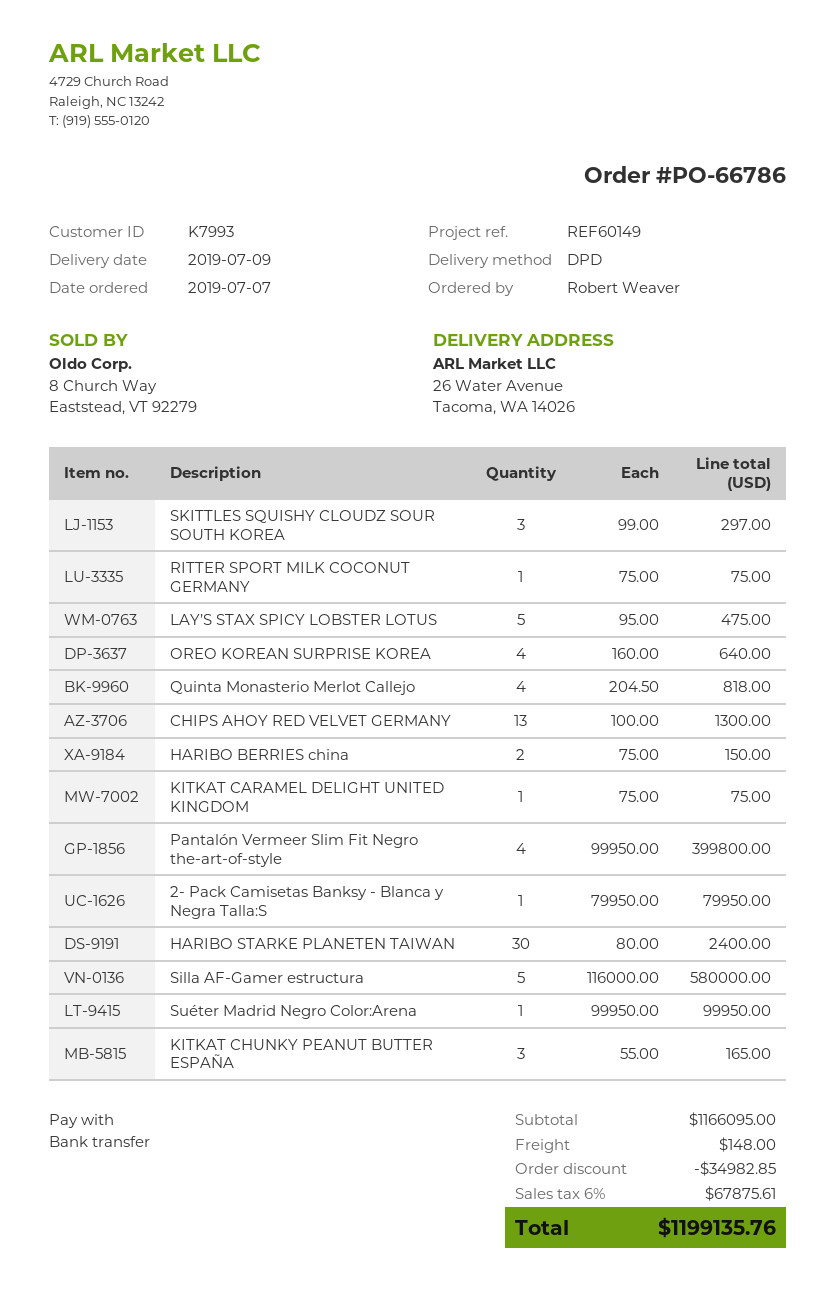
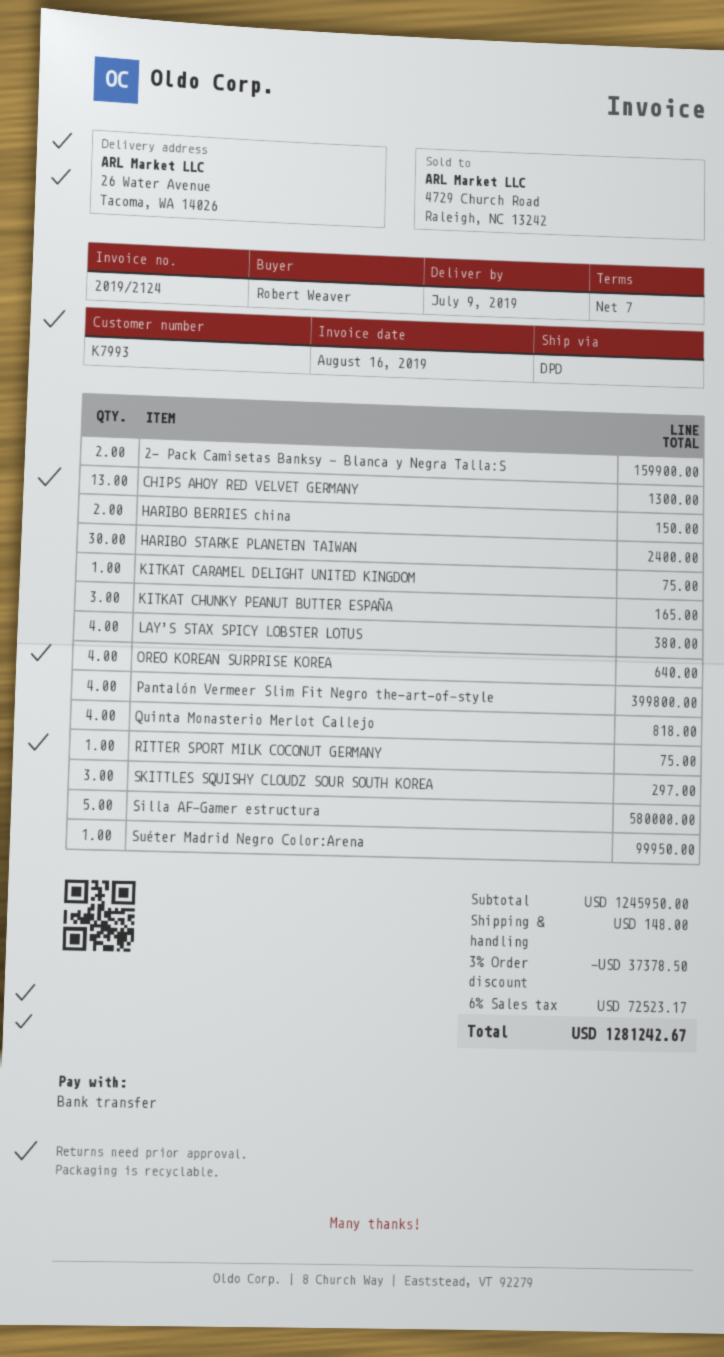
LAY’S STAX SPICY LOBSTER LOTUS: 5 for 475.00 -> 4 for 380.00
2- Pack Camisetas Banksy - Blanca y Negra Talla:S: 1 for 79950.00 -> 2 for 159900.00
subtotal: 1166095.00 -> 1245950.00
discount: 34982.85 -> 37378.50
tax: 6% = 67875.61 -> 6% = 72523.17
total: 1199135.76 -> 1281242.67

